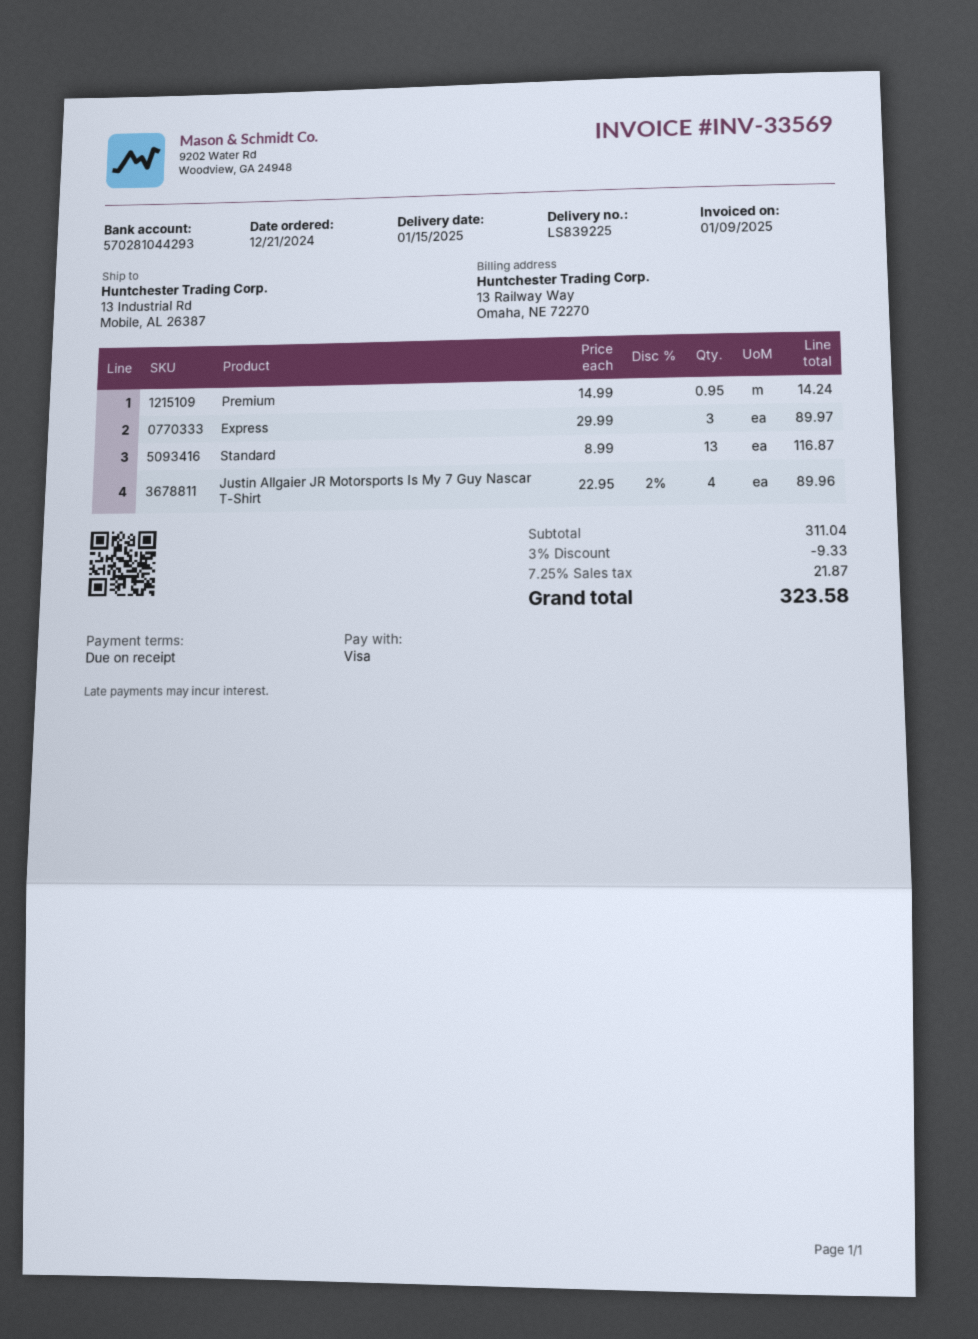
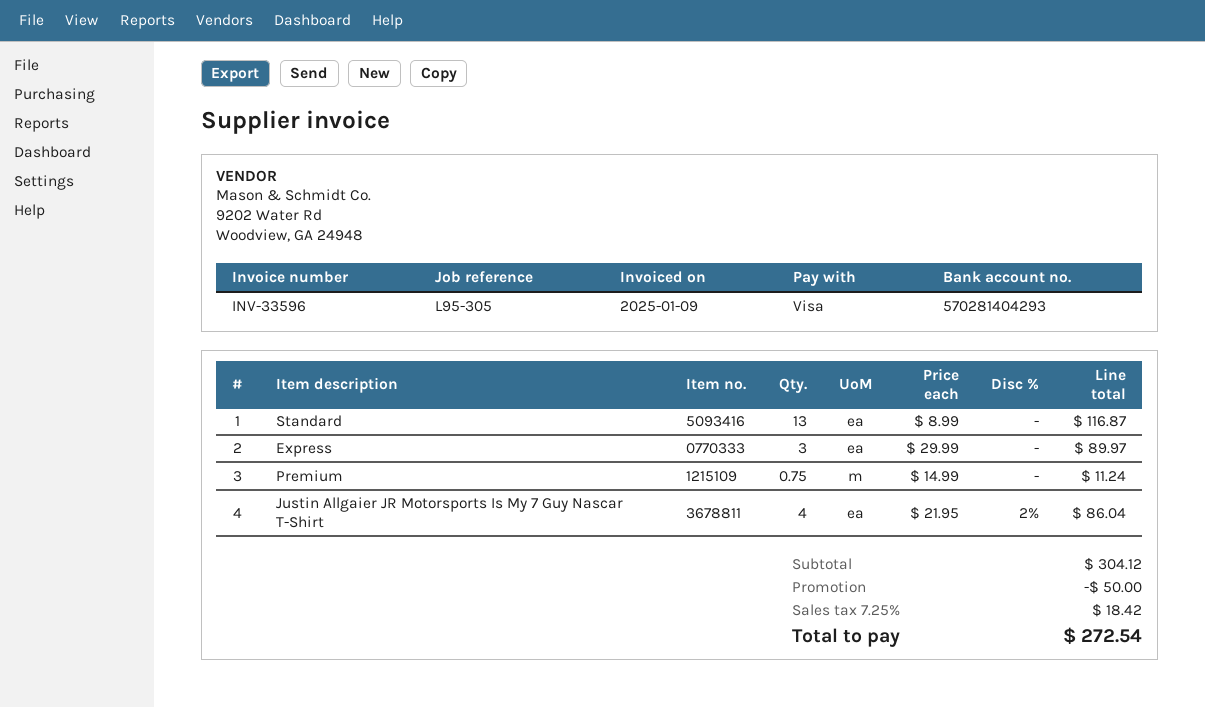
invoice number: INV-33569 -> INV-33596
bank account: 570281044293 -> 570281404293
Premium: 0.95 x 14.99 = 14.24 -> 0.75 x 14.99 = 11.24
Justin Allgaier JR Motorsports Is My 7 Guy Nascar T-Shirt: 4 x 22.95 - 2% = 89.96 -> 4 x 21.95 - 2% = 86.04
subtotal: 311.04 -> 304.12
discount: 9.33 -> 50.00
tax: 7.25% = 21.87 -> 7.25% = 18.42
total: 323.58 -> 272.54

